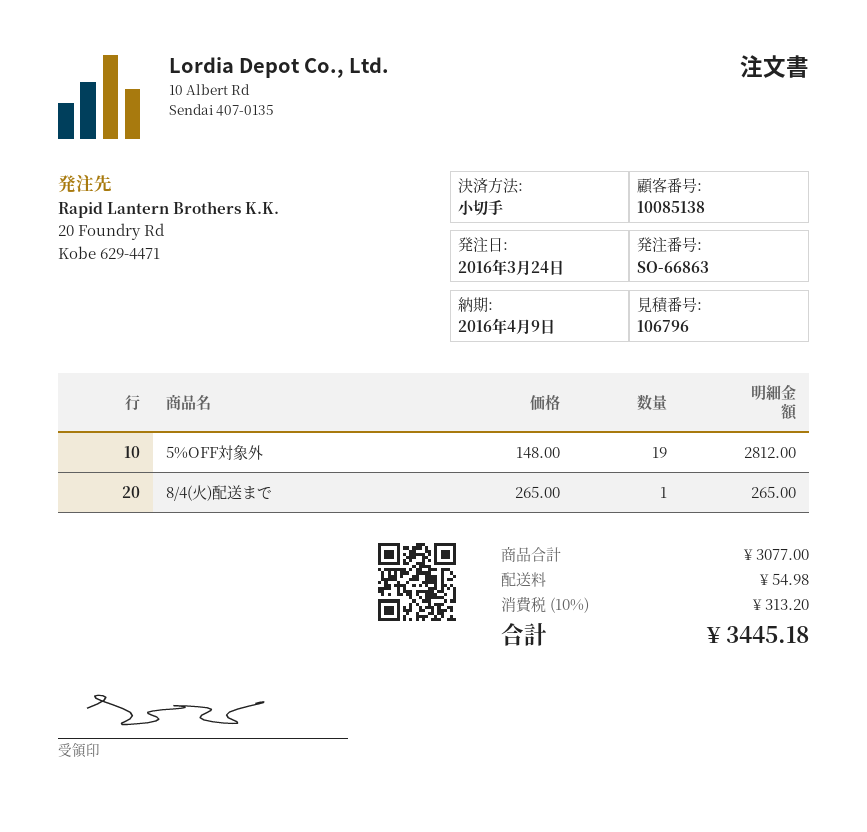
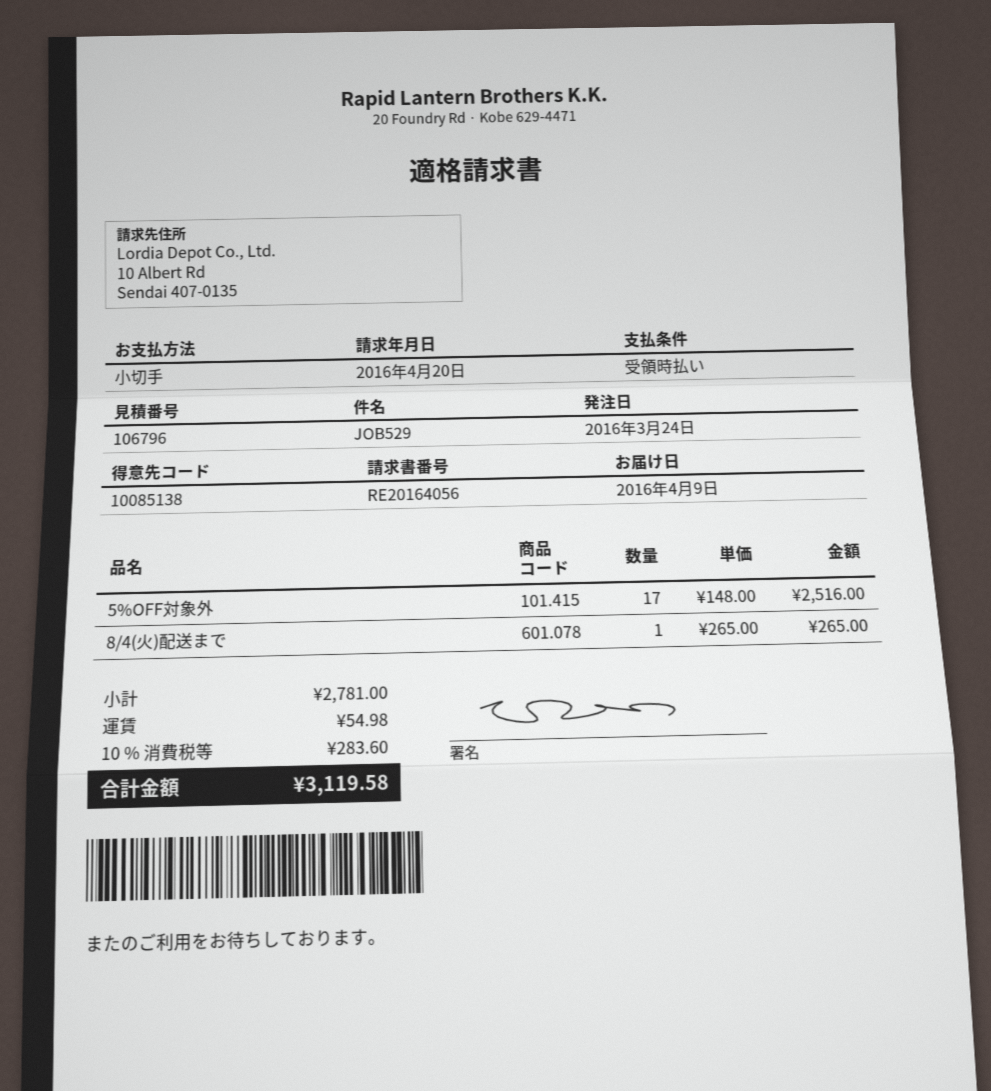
5%OFF対象外: 19 x 148.00 = 2812.00 -> 17 x 148.00 = 2516.00
subtotal: 3077.00 -> 2781.00
tax: 10% = 313.20 -> 10% = 283.60
total: 3445.18 -> 3119.58

